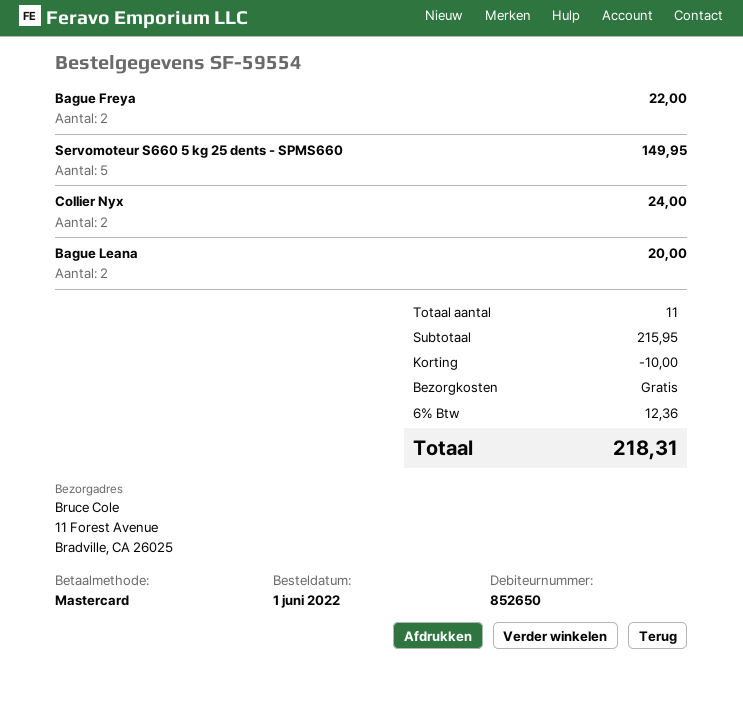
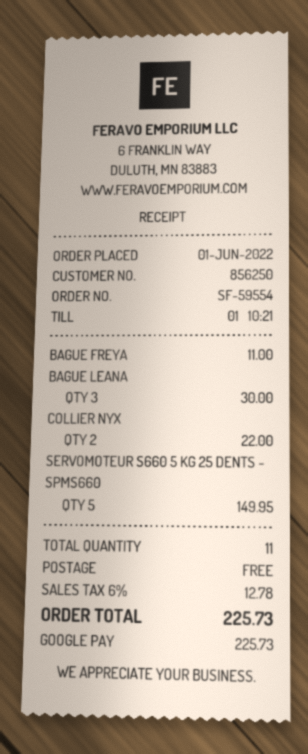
customer number: 852650 -> 856250
payment method: Mastercard -> Google Pay
Bague Freya: 2 for 22.00 -> 1 for 11.00
Collier Nyx: 2 for 24.00 -> 2 for 22.00
Bague Leana: 2 for 20.00 -> 3 for 30.00
discount: 10.00 -> none
tax: 6% = 12.36 -> 6% = 12.78
total: 218.31 -> 225.73

